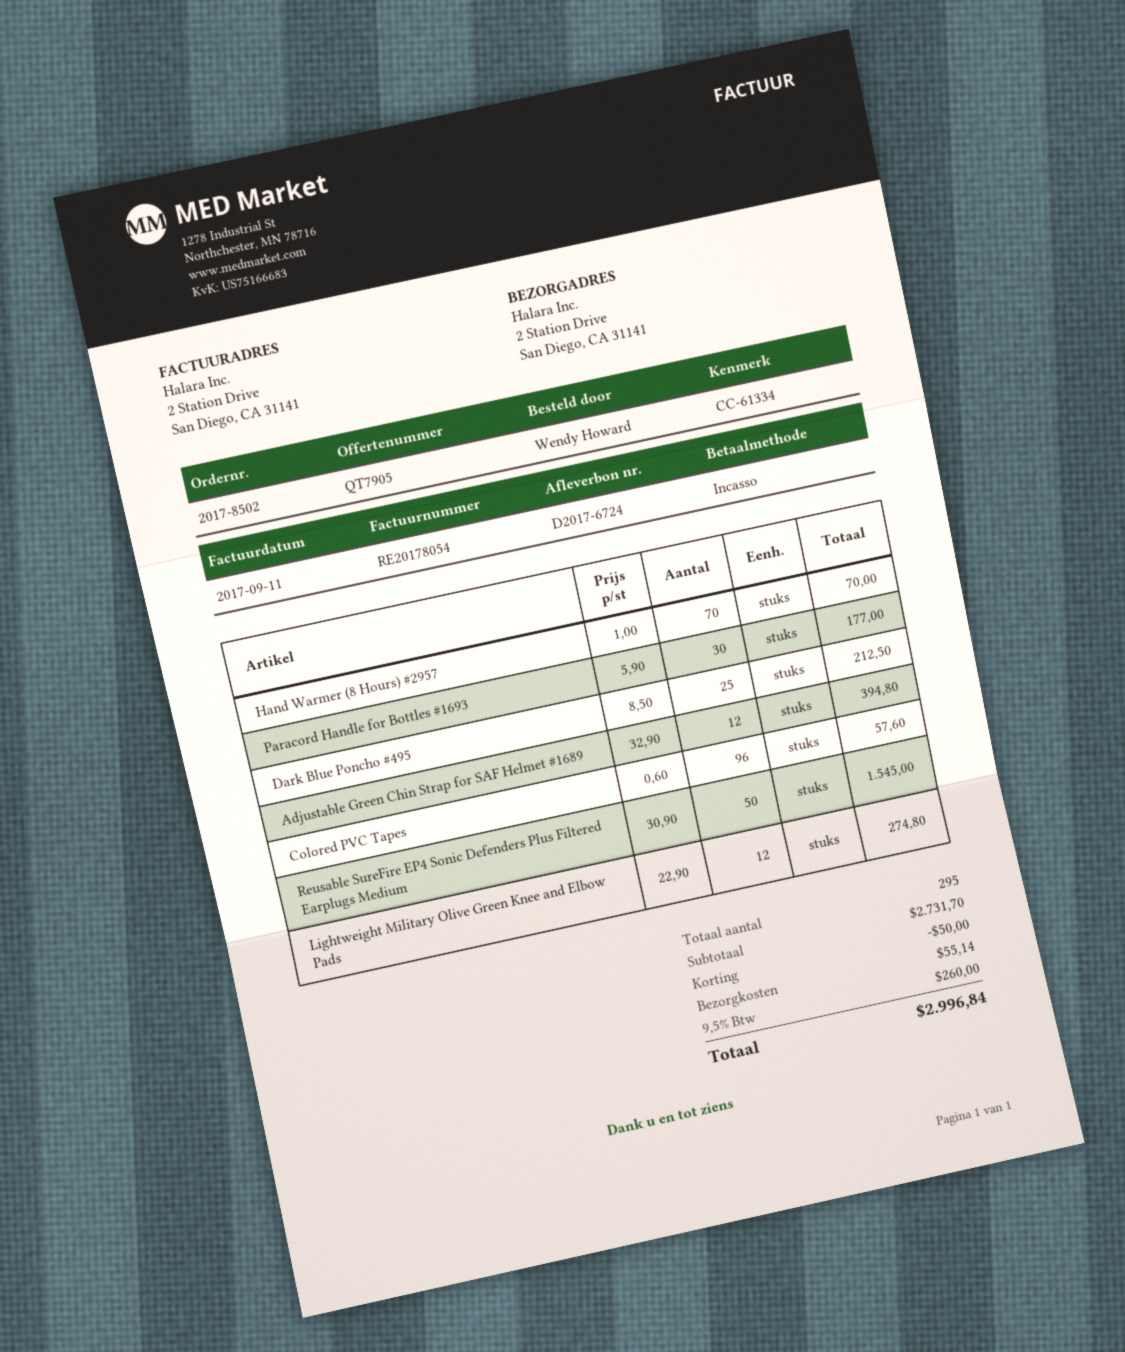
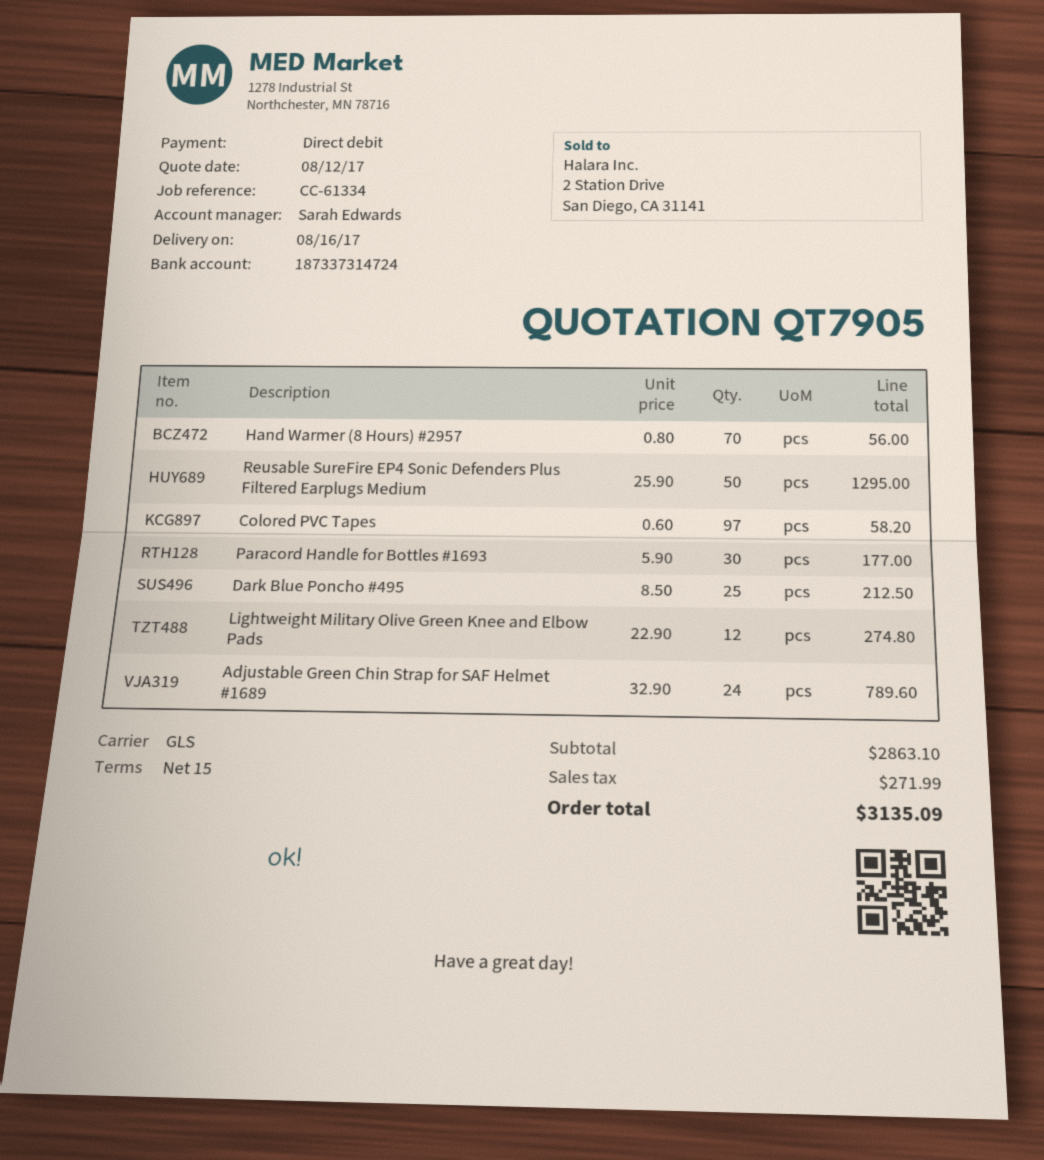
Hand Warmer (8 Hours) #2957: 70 x 1.00 = 70.00 -> 70 x 0.80 = 56.00
Adjustable Green Chin Strap for SAF Helmet #1689: 12 x 32.90 = 394.80 -> 24 x 32.90 = 789.60
Colored PVC Tapes: 96 x 0.60 = 57.60 -> 97 x 0.60 = 58.20
Reusable SureFire EP4 Sonic Defenders Plus Filtered Earplugs Medium: 50 x 30.90 = 1545.00 -> 50 x 25.90 = 1295.00
subtotal: 2731.70 -> 2863.10
discount: 50.00 -> none
shipping: 55.14 -> none
tax: 260.00 -> 271.99
total: 2996.84 -> 3135.09

